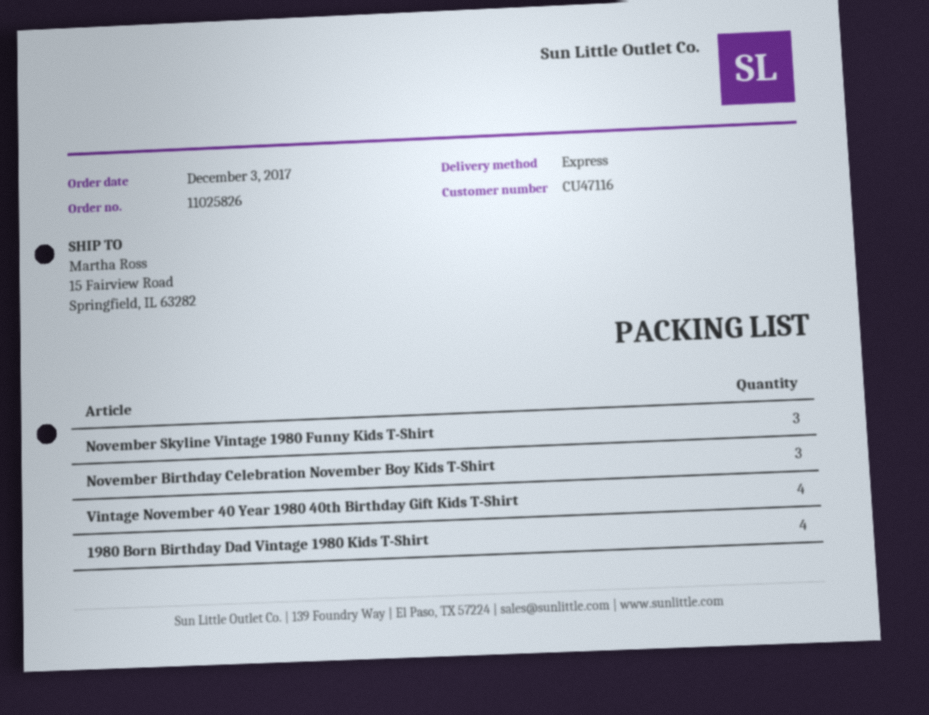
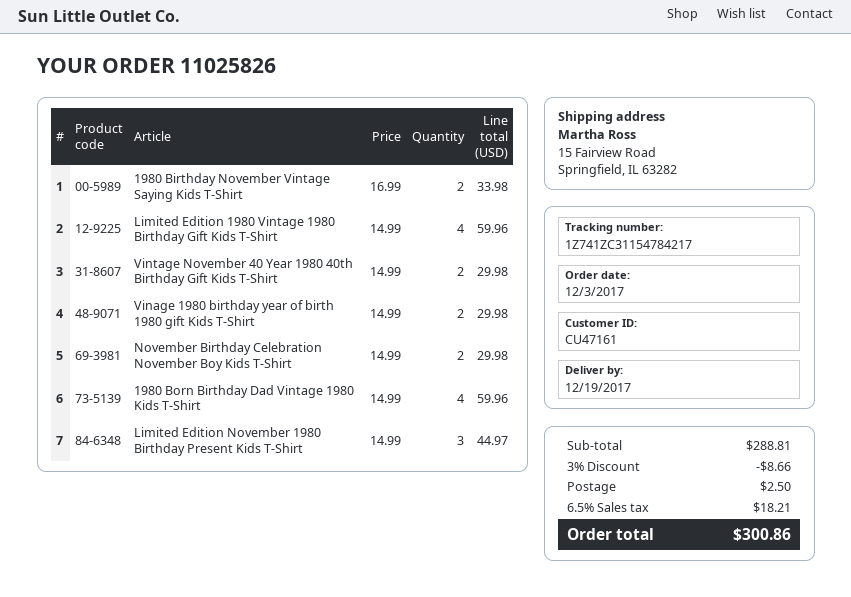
customer number: CU47116 -> CU47161
November Skyline Vintage 1980 Funny Kids T-Shirt: 3 -> none
November Birthday Celebration November Boy Kids T-Shirt: 3 -> 2
Vintage November 40 Year 1980 40th Birthday Gift Kids T-Shirt: 4 -> 2
1980 Birthday November Vintage Saying Kids T-Shirt: none -> 2
Limited Edition 1980 Vintage 1980 Birthday Gift Kids T-Shirt: none -> 4
Vinage 1980 birthday year of birth 1980 gift Kids T-Shirt: none -> 2
Limited Edition November 1980 Birthday Present Kids T-Shirt: none -> 3

